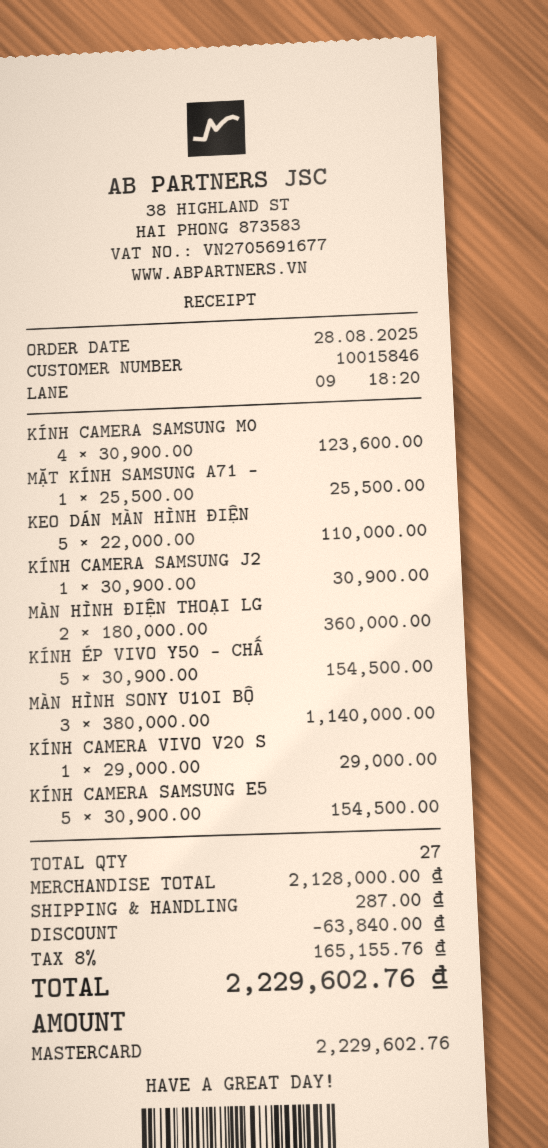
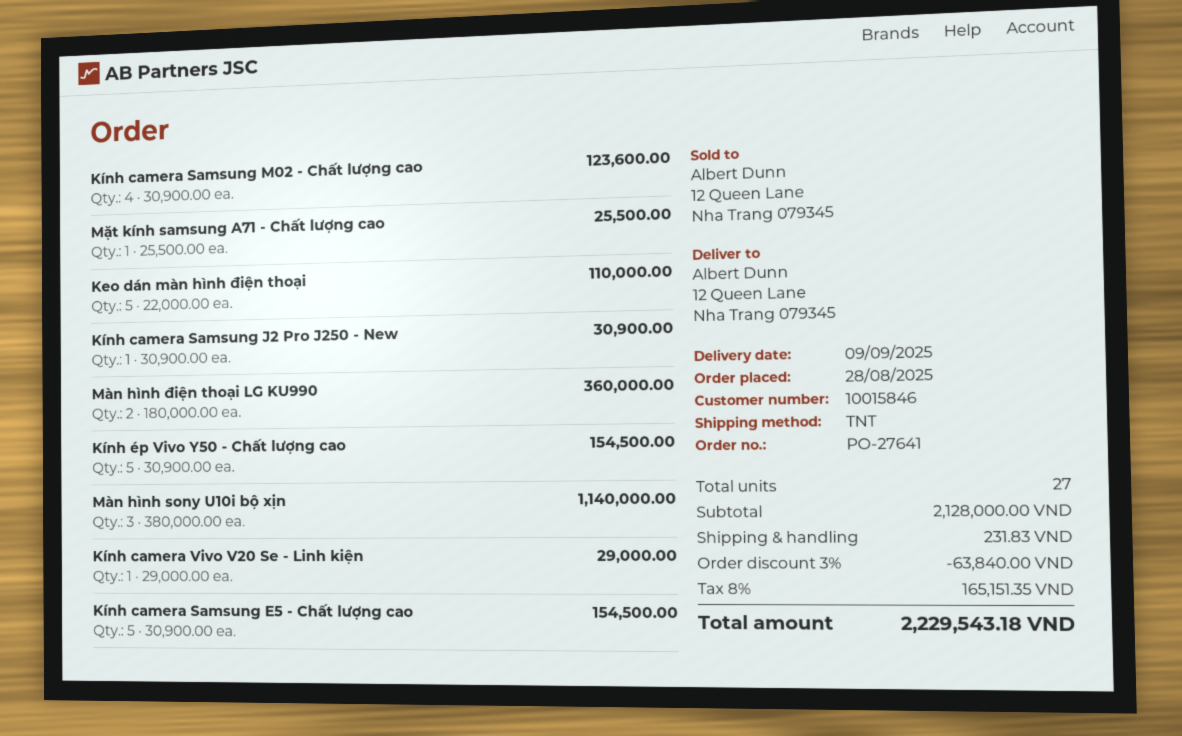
shipping: 287.00 -> 231.83
tax: 8% = 165155.76 -> 8% = 165151.35
total: 2229602.76 -> 2229543.18

